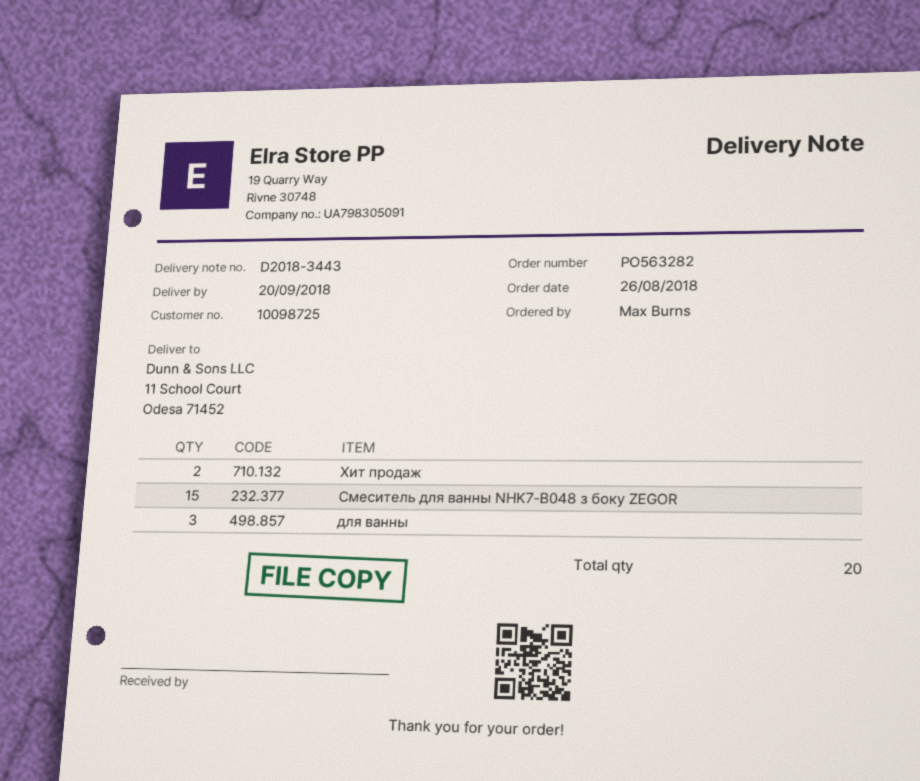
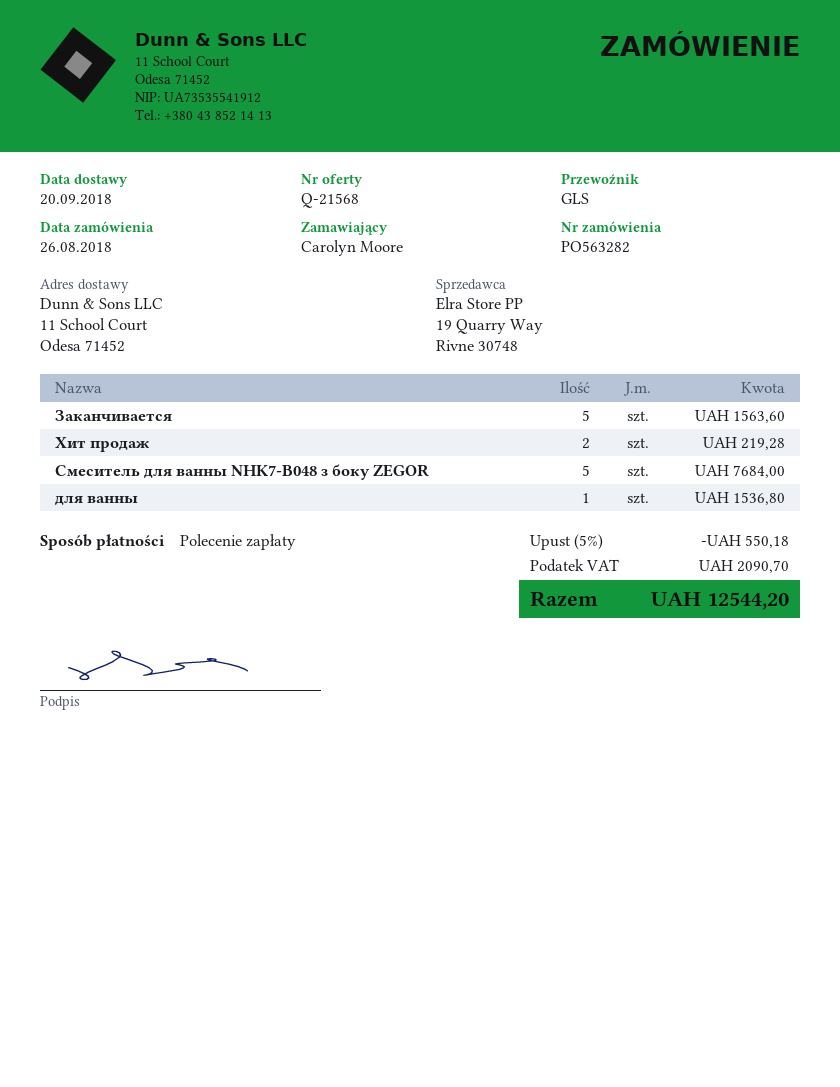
ordered by: Max Burns -> Carolyn Moore
Смеситель для ванны NHK7-В048 з боку ZEGOR: 15 -> 5
для ванны: 3 -> 1
Заканчивается: none -> 5

